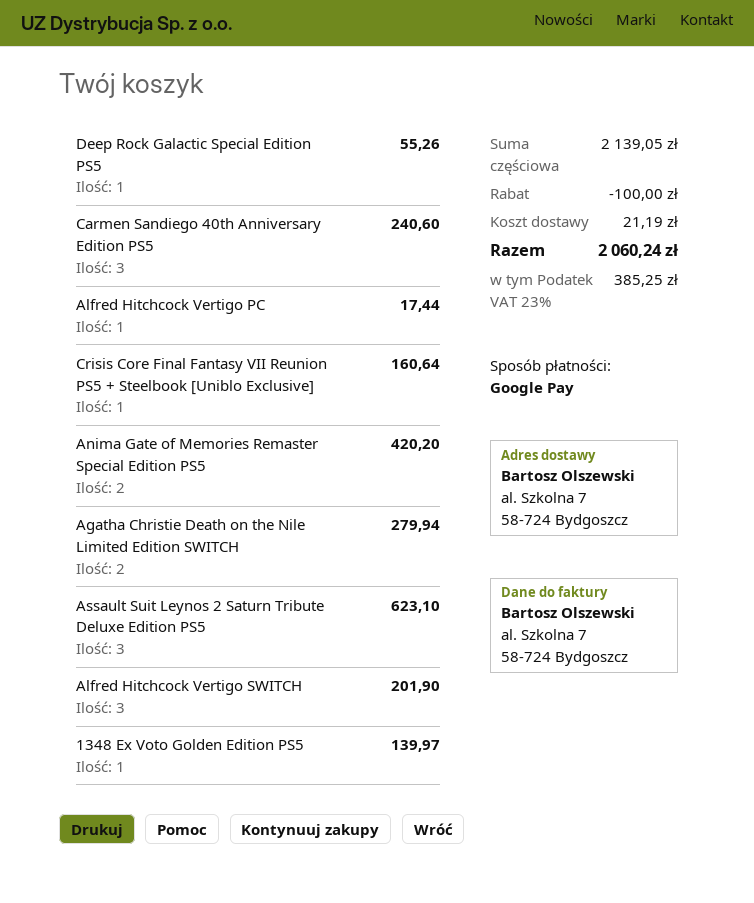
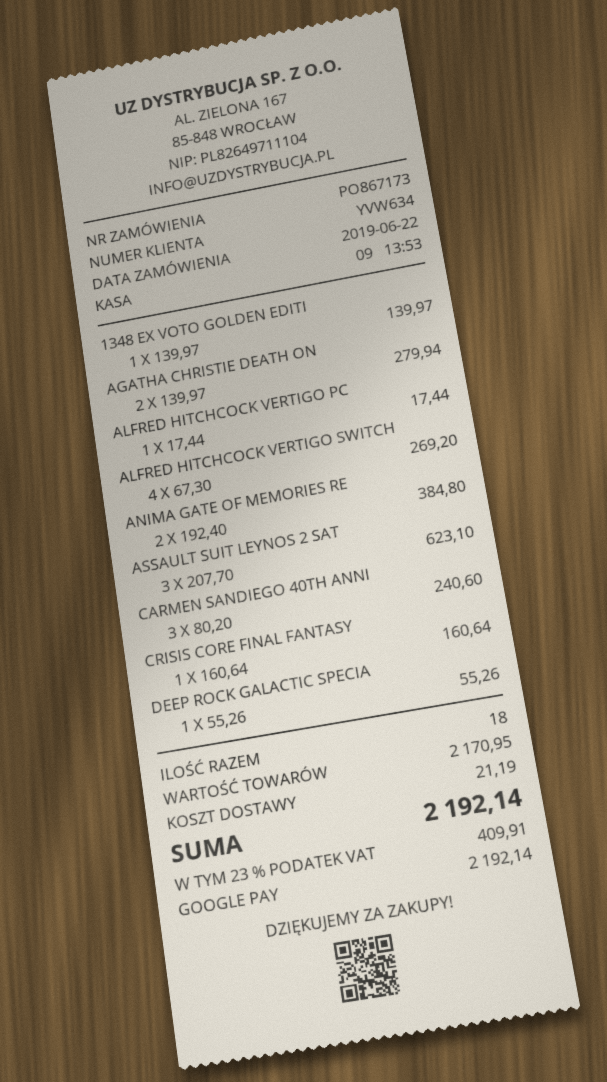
Anima Gate of Memories Remaster Special Edition PS5: 2 for 420.20 -> 2 for 384.80
Alfred Hitchcock Vertigo SWITCH: 3 for 201.90 -> 4 for 269.20
subtotal: 2139.05 -> 2170.95
discount: 100.00 -> none
tax: 23% = 385.25 -> 23% = 409.91
total: 2060.24 -> 2192.14

